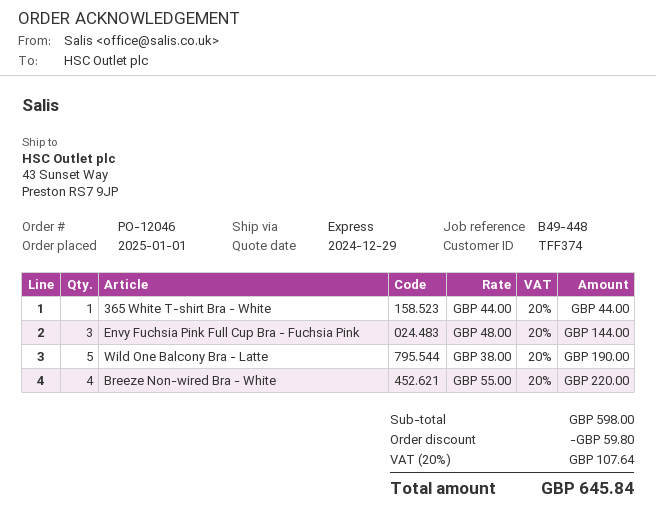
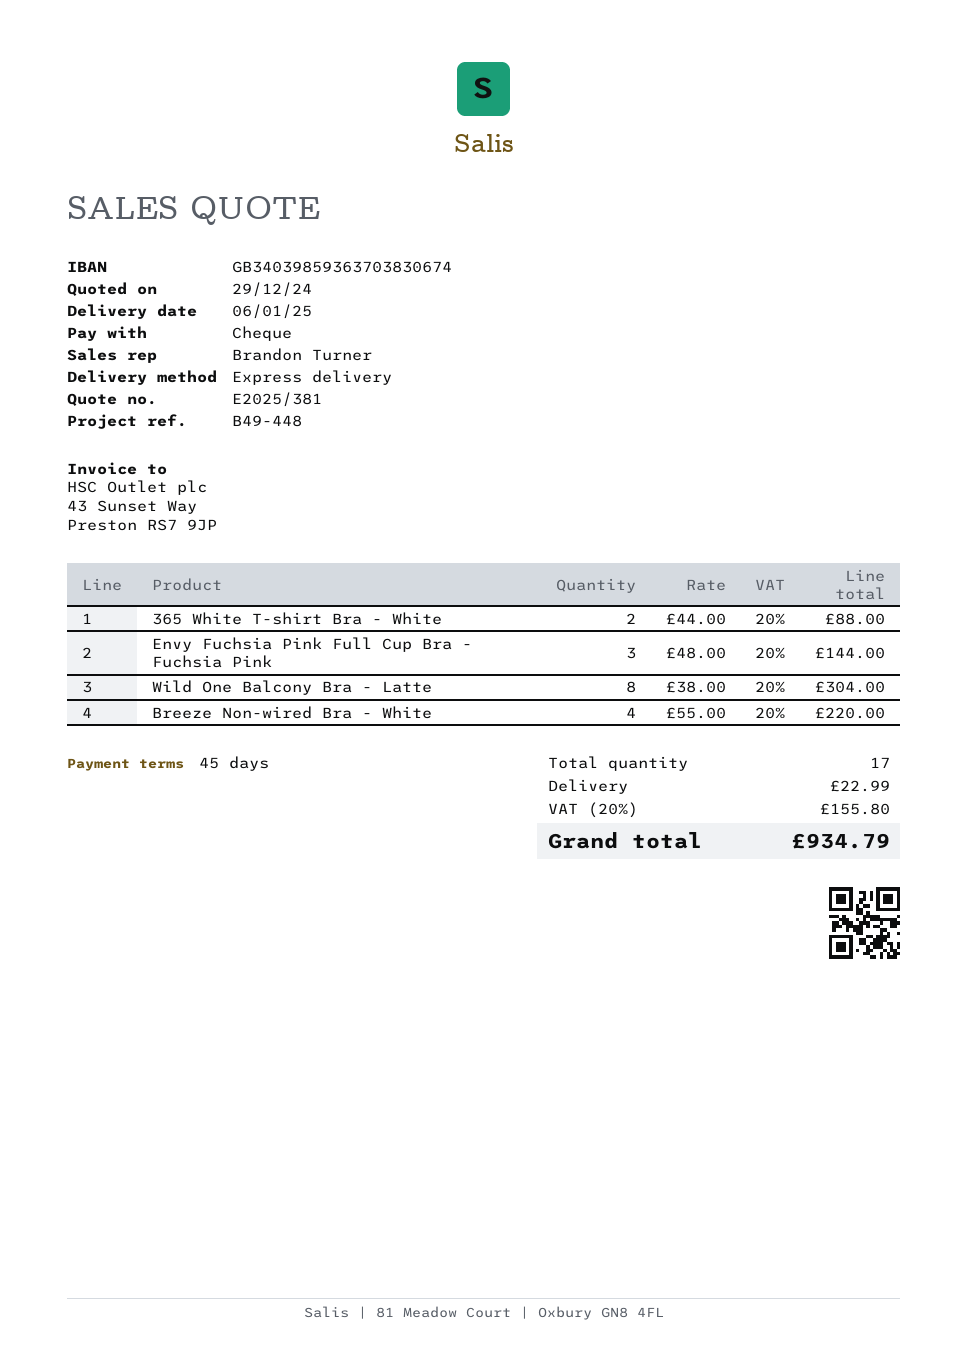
365 White T-shirt Bra - White: 1 x 44.00 = 44.00 -> 2 x 44.00 = 88.00
Wild One Balcony Bra - Latte: 5 x 38.00 = 190.00 -> 8 x 38.00 = 304.00
discount: 59.80 -> none
shipping: none -> 22.99
tax: 20% = 107.64 -> 20% = 155.80
total: 645.84 -> 934.79

